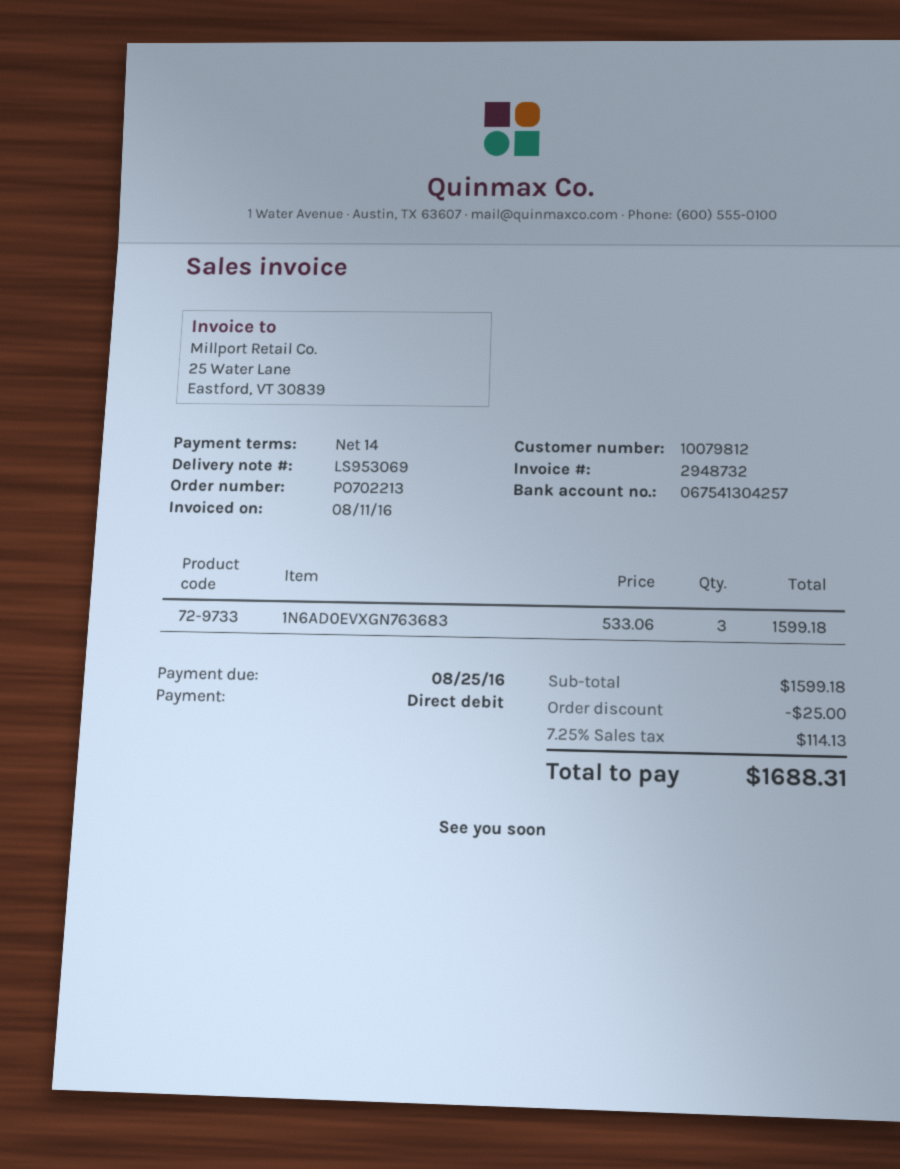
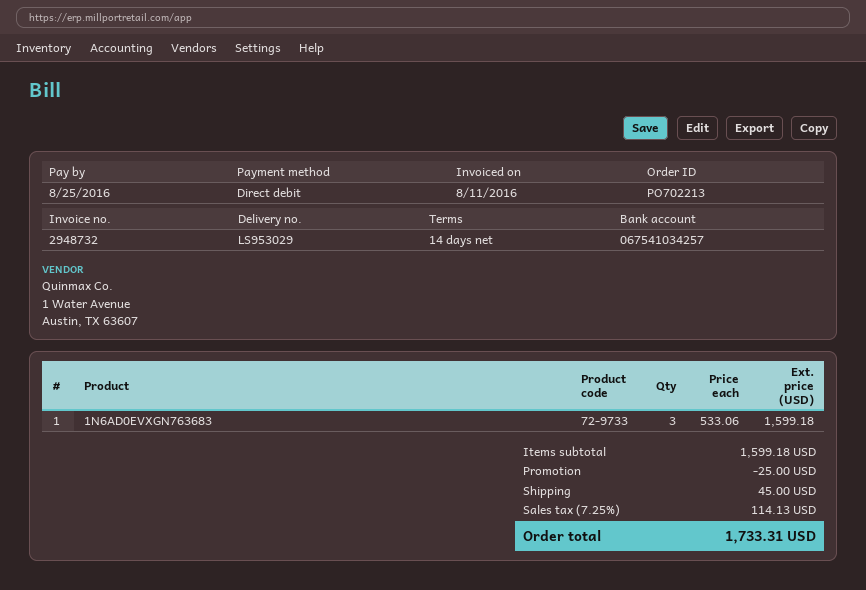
delivery note number: LS953069 -> LS953029
bank account: 067541304257 -> 067541034257
shipping: none -> 45.00
total: 1688.31 -> 1733.31

